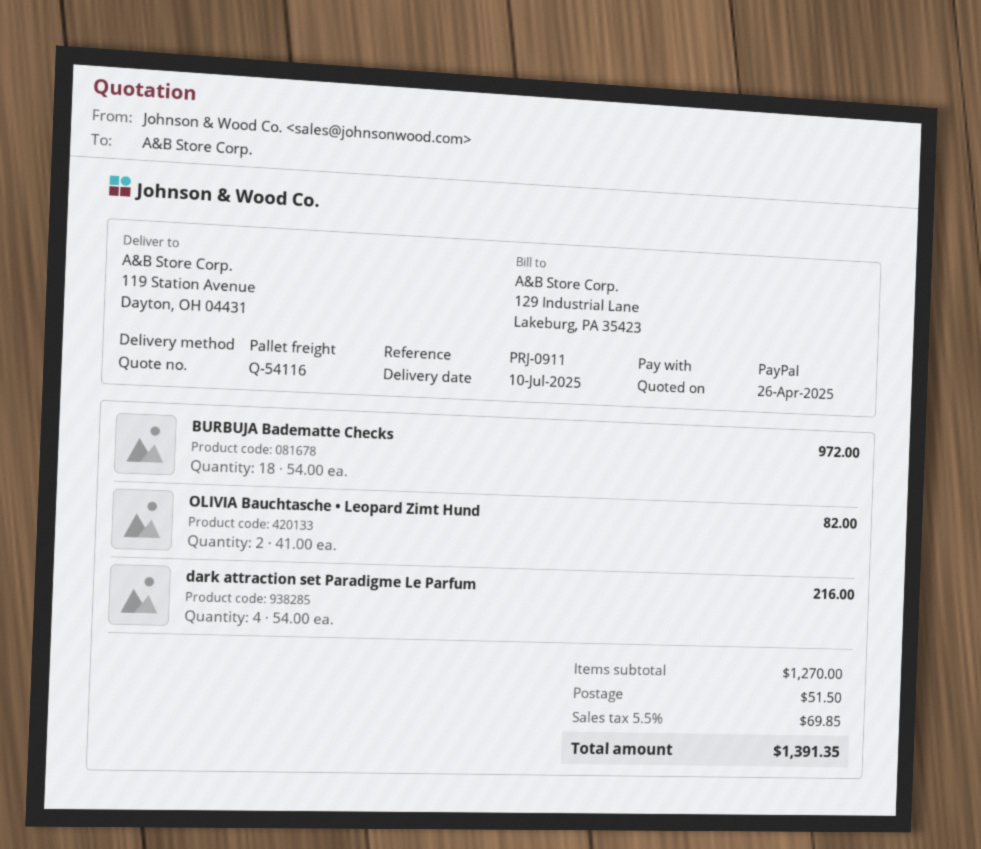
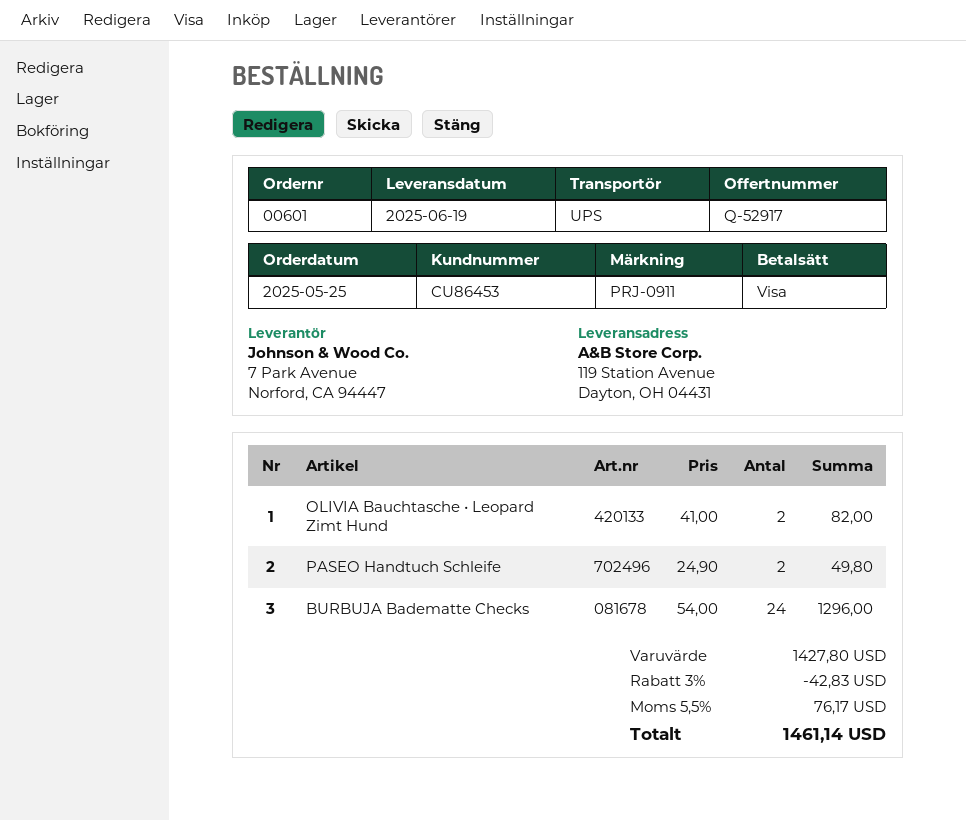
quote number: Q-54116 -> Q-52917
delivery date: 2025-07-10 -> 2025-06-19
payment method: PayPal -> Visa
shipping method: pallet freight -> UPS
BURBUJA Badematte Checks: 18 x 54.00 = 972.00 -> 24 x 54.00 = 1296.00
dark attraction set Paradigme Le Parfum: 4 x 54.00 = 216.00 -> none
PASEO Handtuch Schleife: none -> 2 x 24.90 = 49.80
subtotal: 1270.00 -> 1427.80
discount: none -> 3% = 42.83
shipping: 51.50 -> none
tax: 5.5% = 69.85 -> 5.5% = 76.17
total: 1391.35 -> 1461.14

